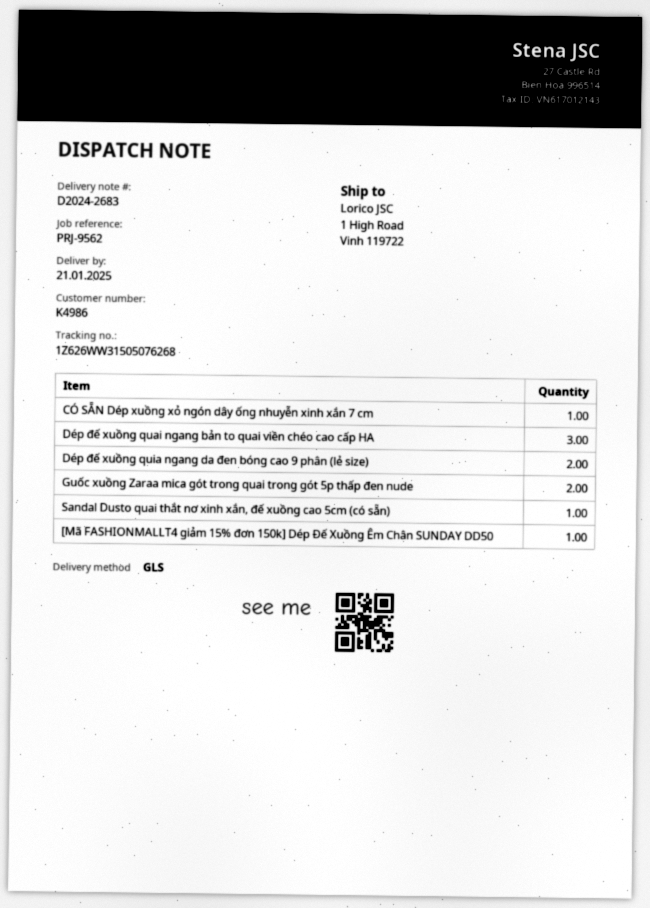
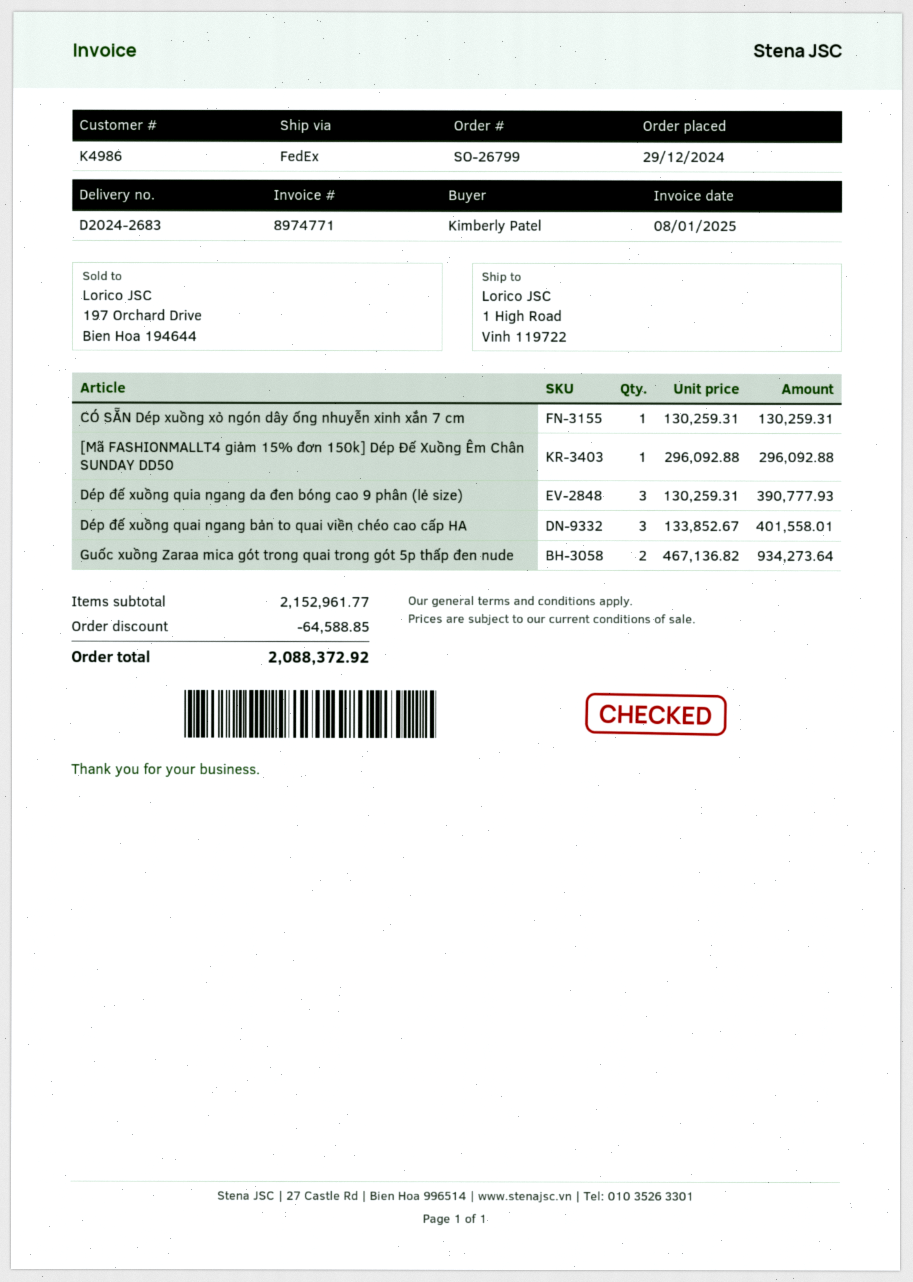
shipping method: GLS -> FedEx
Dép đế xuồng quia ngang da đen bóng cao 9 phân (lẻ size): 2 -> 3
Sandal Dusto quai thắt nơ xinh xắn, đế xuồng cao 5cm (có sẵn): 1 -> none

